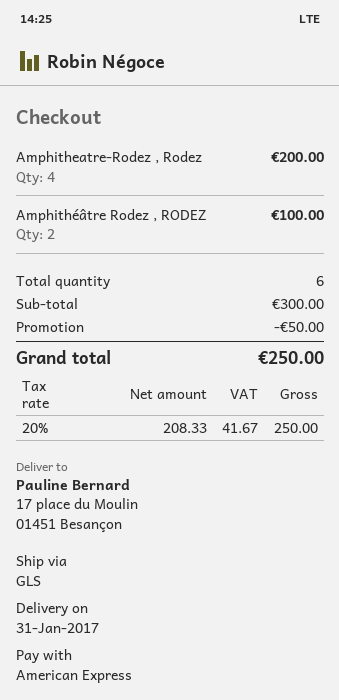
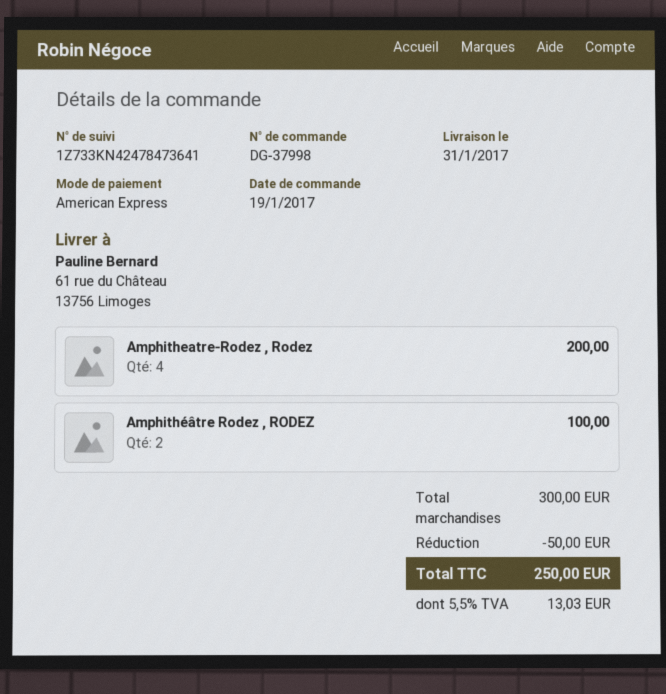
ship to: 17 place du Moulin, 01451 Besançon -> 61 rue du Château, 13756 Limoges
tax: 20% = 41.67 -> 5.5% = 13.03

